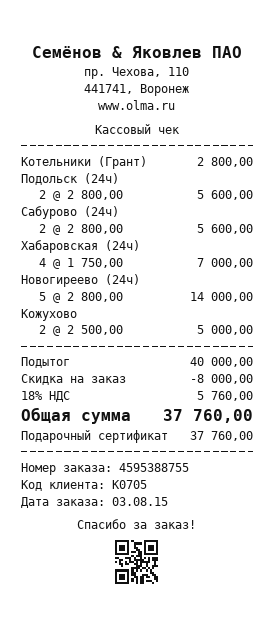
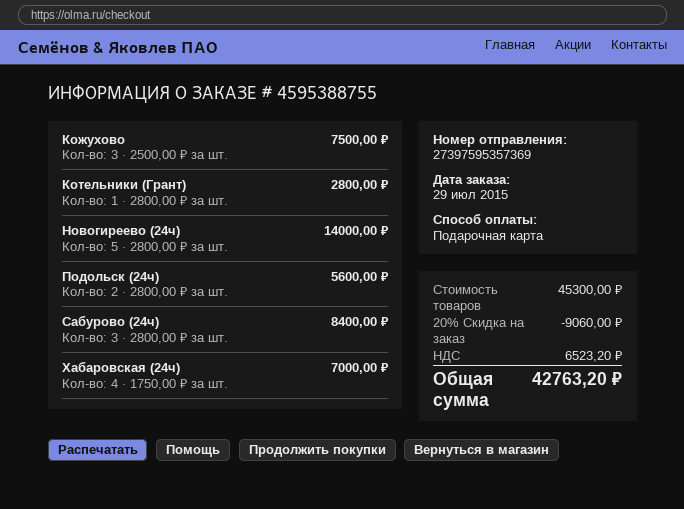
order date: 2015-08-03 -> 2015-07-29
Сабурово (24ч): 2 x 2800.00 = 5600.00 -> 3 x 2800.00 = 8400.00
Кожухово: 2 x 2500.00 = 5000.00 -> 3 x 2500.00 = 7500.00
subtotal: 40000.00 -> 45300.00
discount: 8000.00 -> 9060.00
tax: 5760.00 -> 6523.20
total: 37760.00 -> 42763.20

